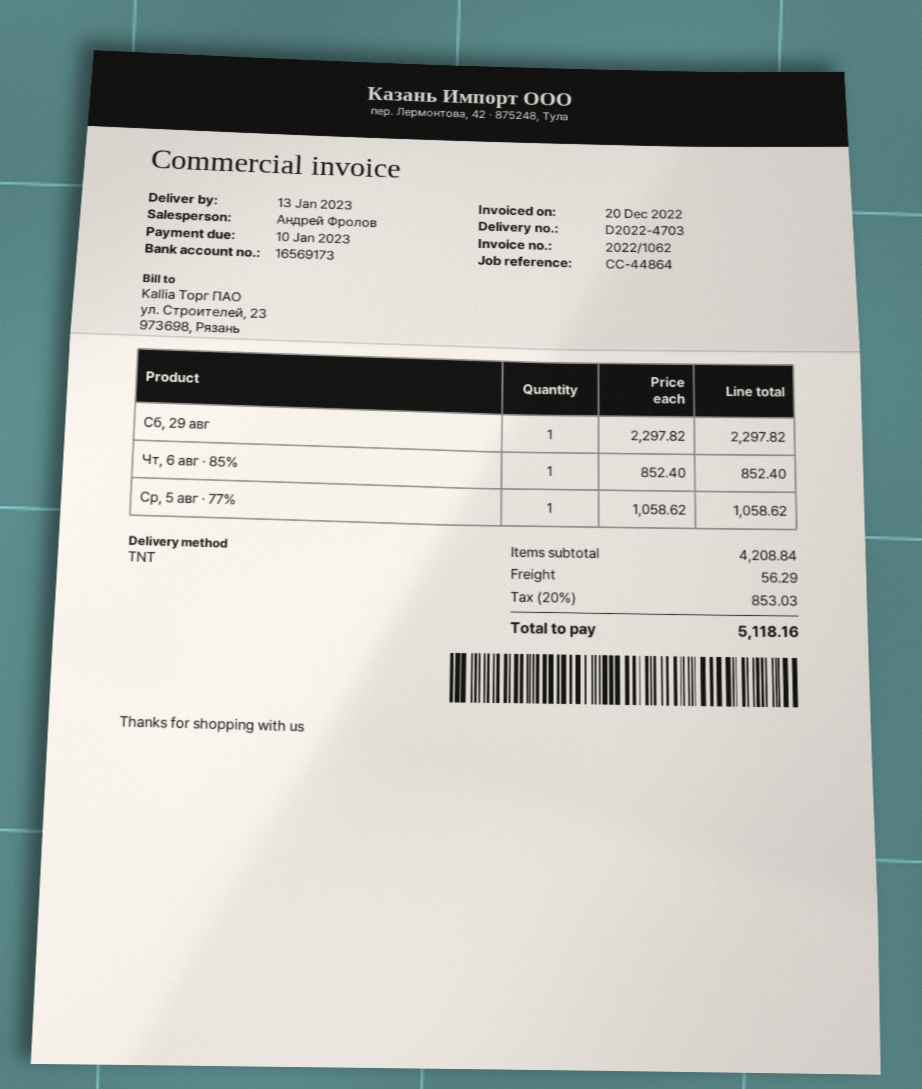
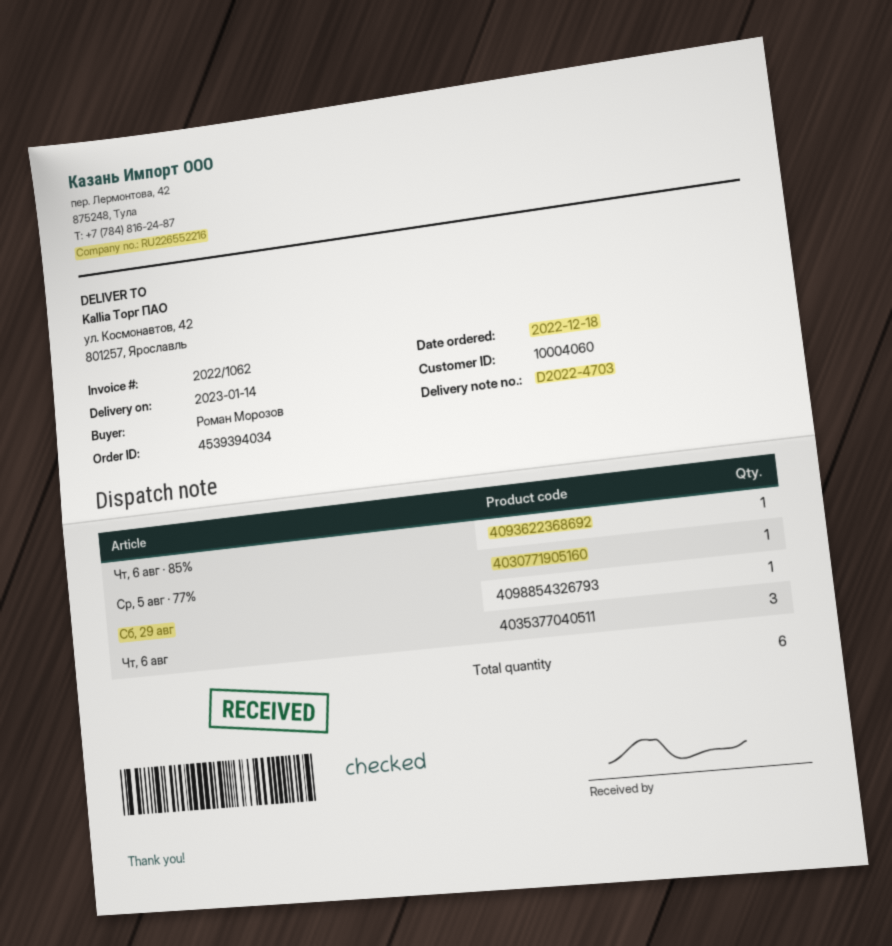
delivery date: 2023-01-13 -> 2023-01-14
Чт, 6 авг: none -> 3

